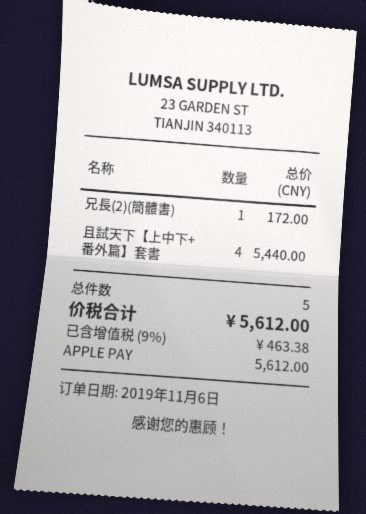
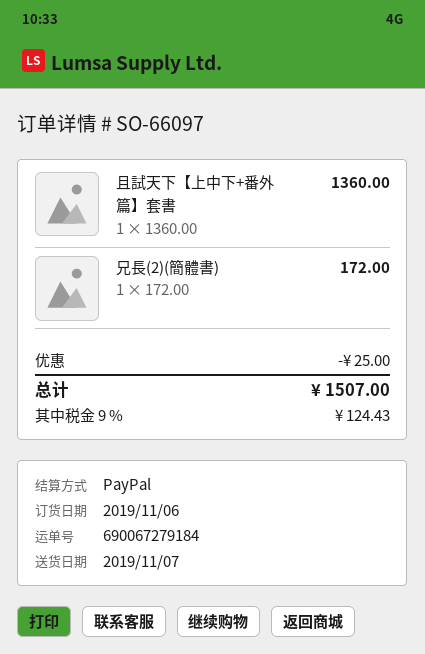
payment method: Apple Pay -> PayPal
且試天下【上中下+番外篇】套書: 4 for 5440.00 -> 1 for 1360.00
discount: none -> 25.00
tax: 9% = 463.38 -> 9% = 124.43
total: 5612.00 -> 1507.00

